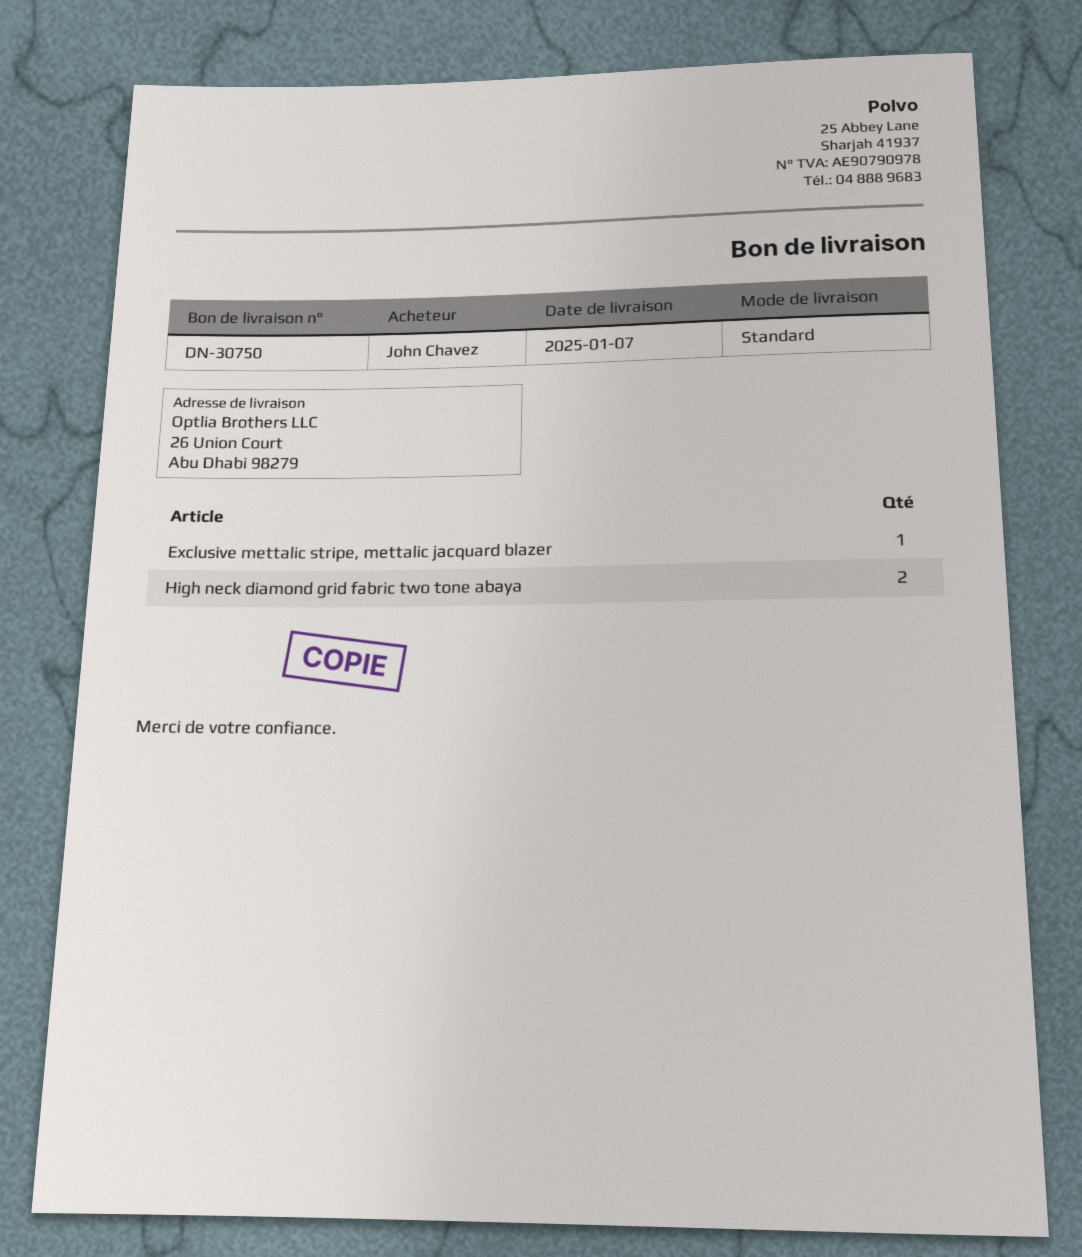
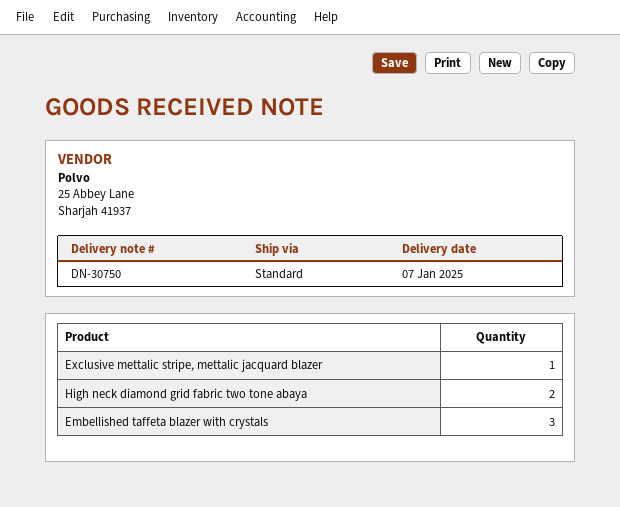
Embellished taffeta blazer with crystals: none -> 3

